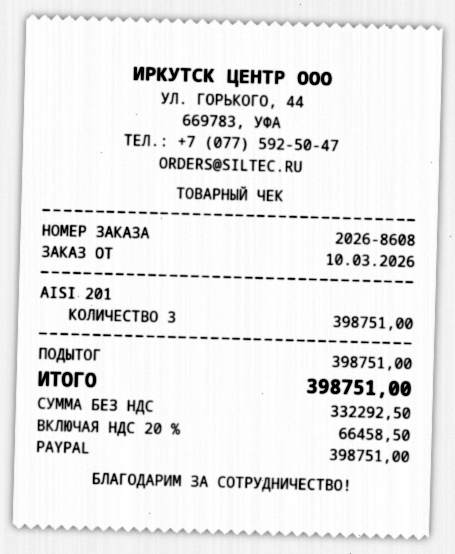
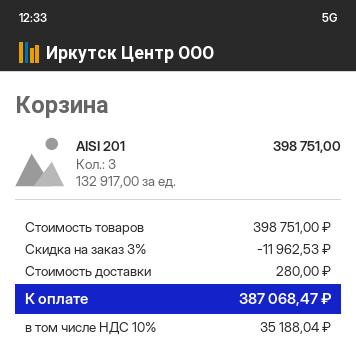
discount: none -> 3% = 11962.53
shipping: none -> 280.00
tax: 20% = 66458.50 -> 10% = 35188.04
total: 398751.00 -> 387068.47

